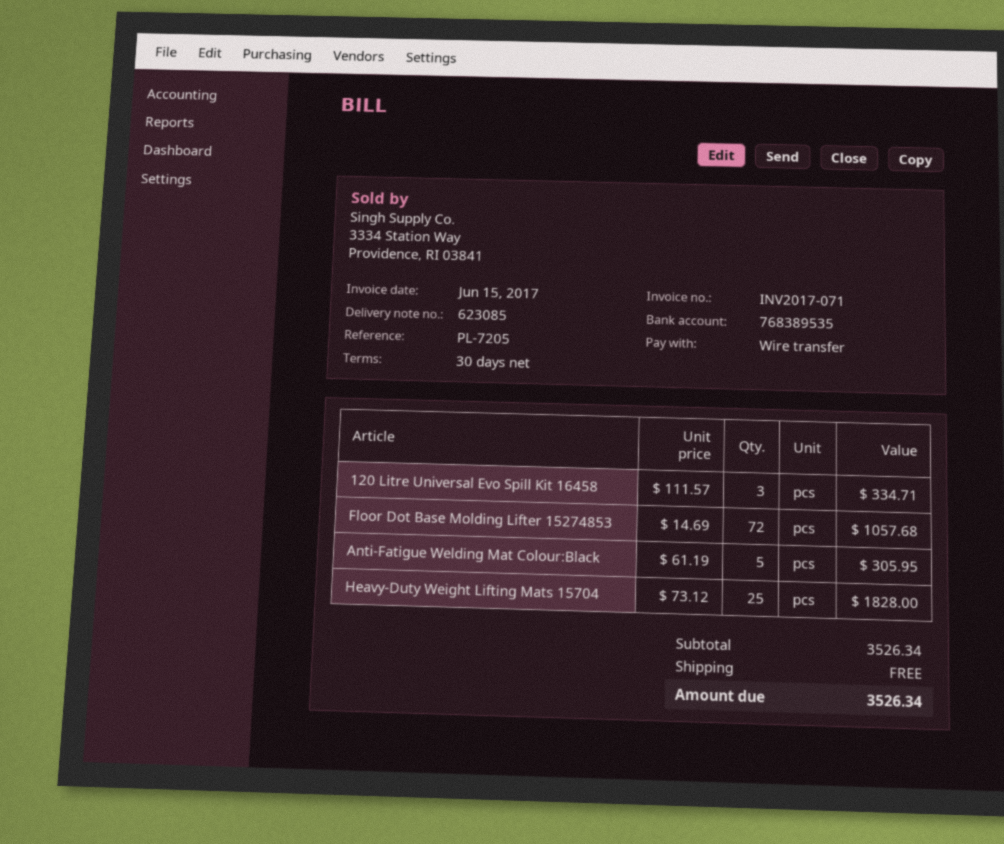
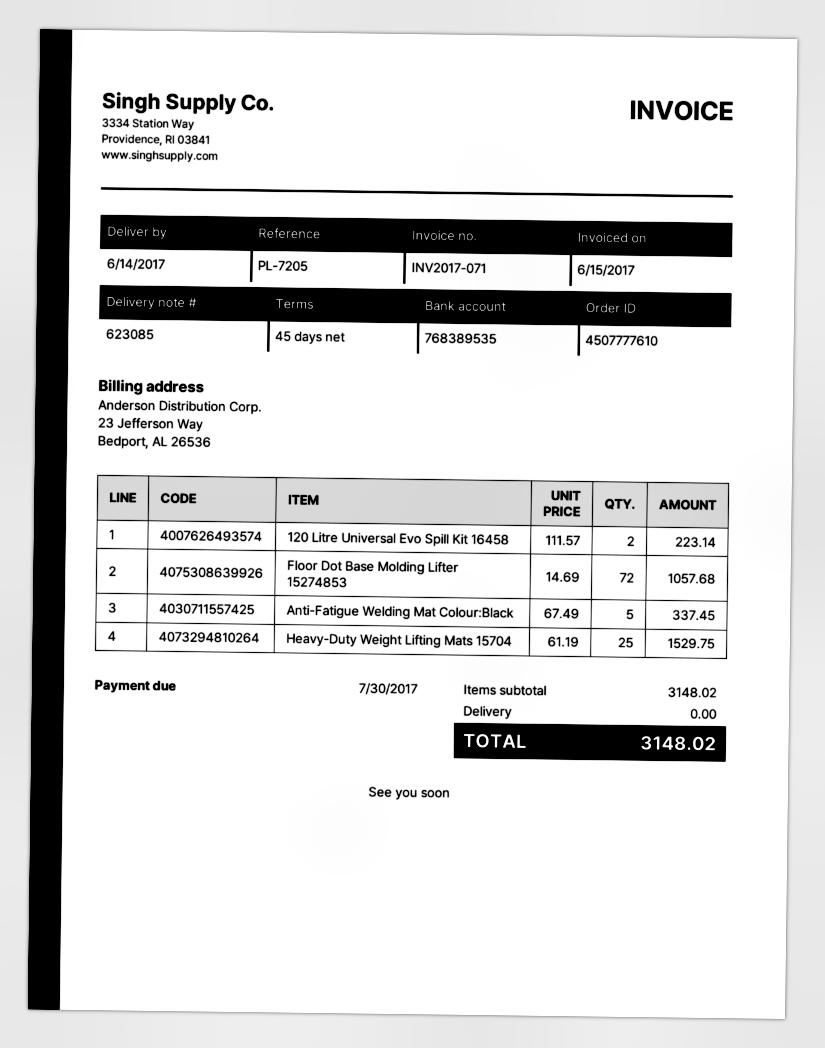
payment terms: 30 days -> 45 days
120 Litre Universal Evo Spill Kit 16458: 3 x 111.57 = 334.71 -> 2 x 111.57 = 223.14
Anti-Fatigue Welding Mat Colour:Black: 5 x 61.19 = 305.95 -> 5 x 67.49 = 337.45
Heavy-Duty Weight Lifting Mats 15704: 25 x 73.12 = 1828.00 -> 25 x 61.19 = 1529.75
subtotal: 3526.34 -> 3148.02
total: 3526.34 -> 3148.02

